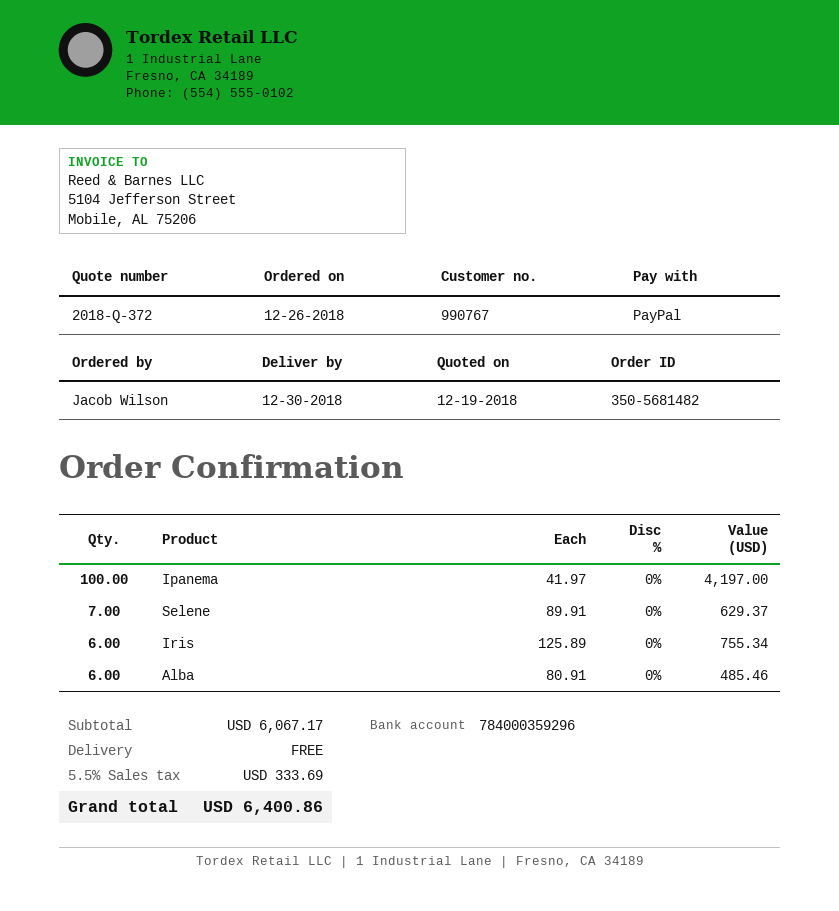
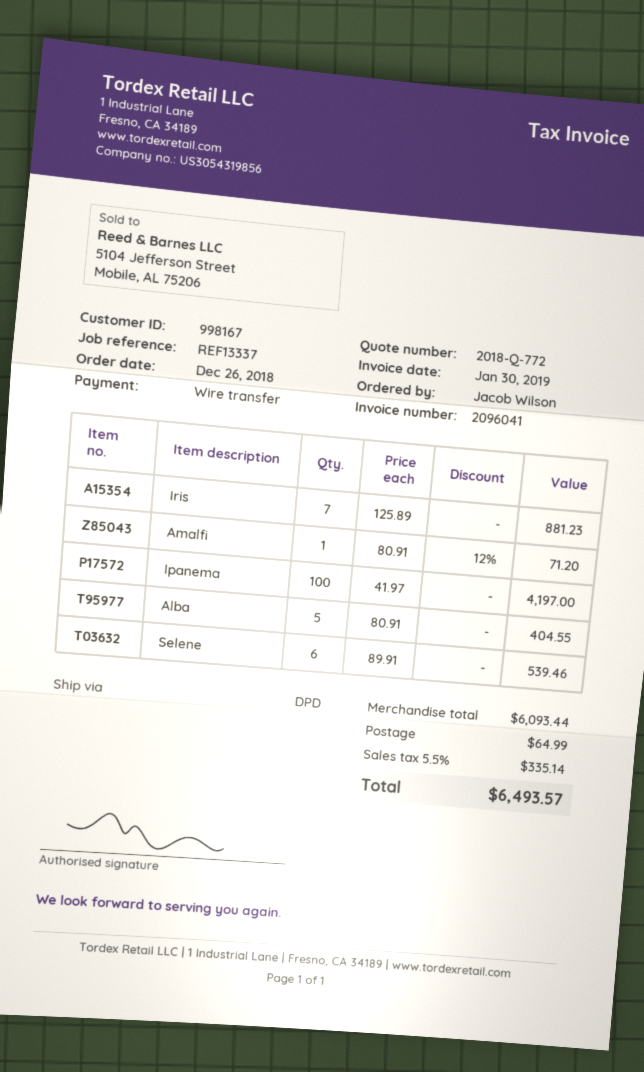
quote number: 2018-Q-372 -> 2018-Q-772
customer number: 990767 -> 998167
payment method: PayPal -> bank transfer
Selene: 7 x 89.91 = 629.37 -> 6 x 89.91 = 539.46
Iris: 6 x 125.89 = 755.34 -> 7 x 125.89 = 881.23
Alba: 6 x 80.91 = 485.46 -> 5 x 80.91 = 404.55
Amalfi: none -> 1 x 80.91 - 12% = 71.20
subtotal: 6067.17 -> 6093.44
shipping: 0.00 -> 64.99
tax: 5.5% = 333.69 -> 5.5% = 335.14
total: 6400.86 -> 6493.57

